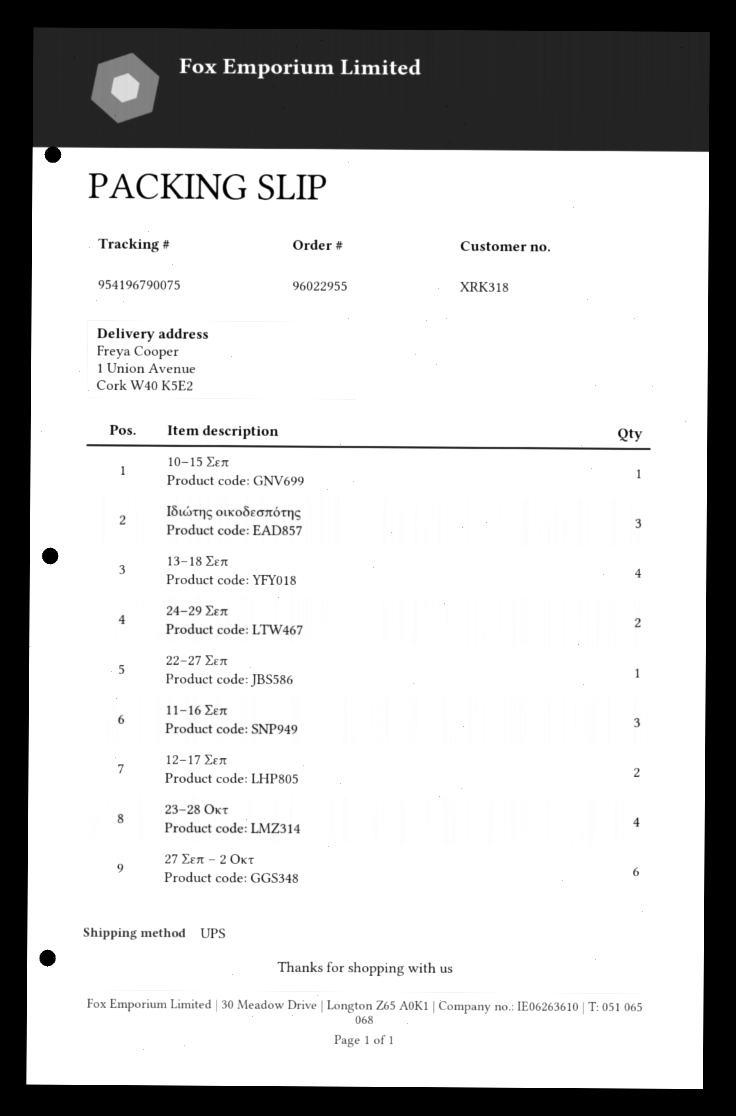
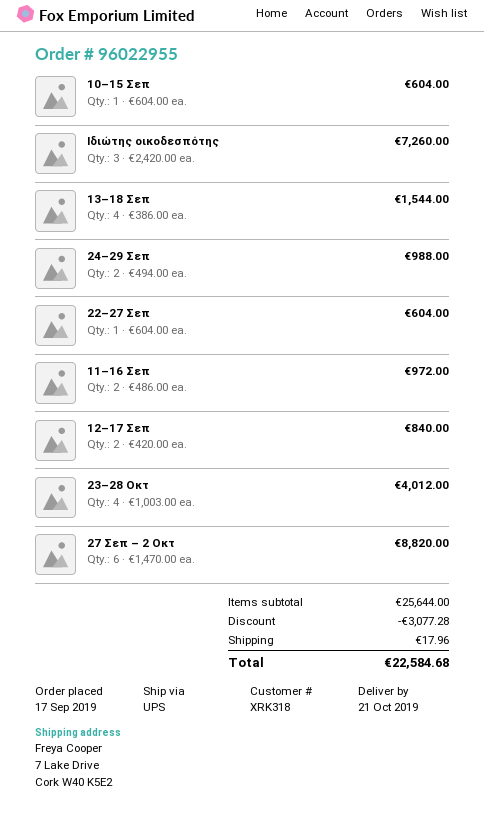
ship to: 1 Union Avenue, Cork W40 K5E2 -> 7 Lake Drive, Cork W40 K5E2
11–16 Σεπ: 3 -> 2

